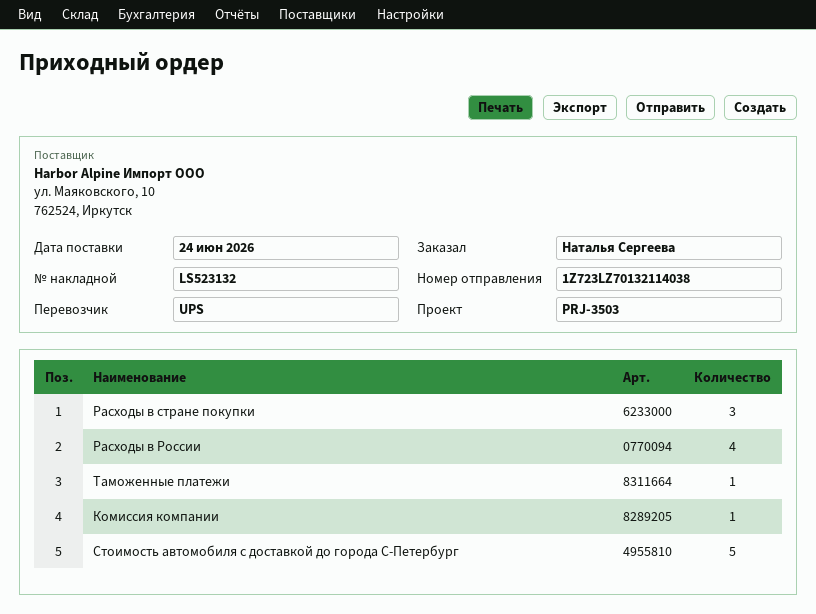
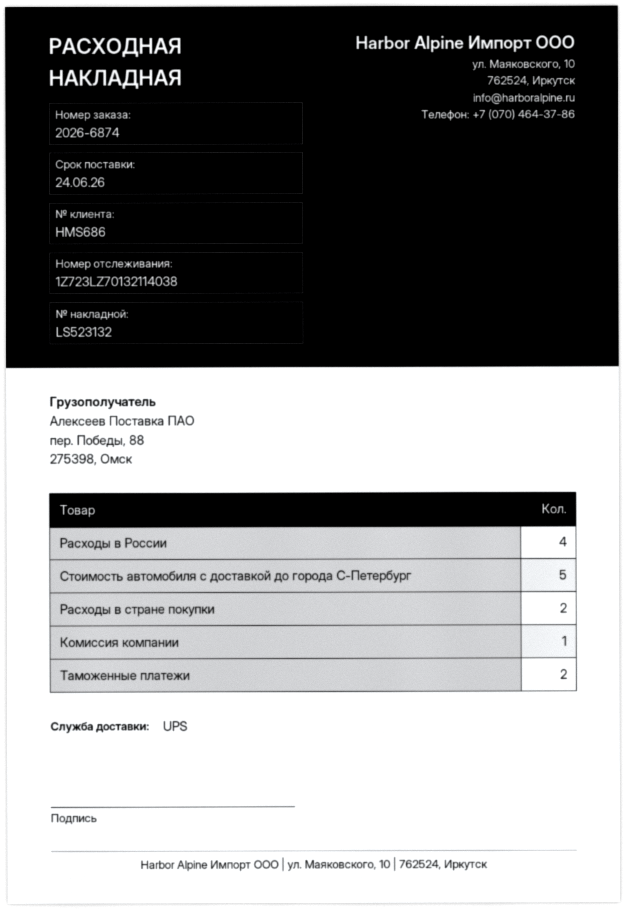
Расходы в стране покупки: 3 -> 2
Таможенные платежи: 1 -> 2

